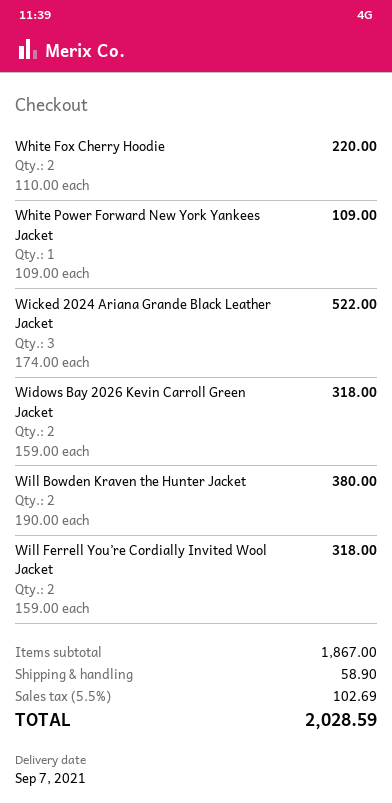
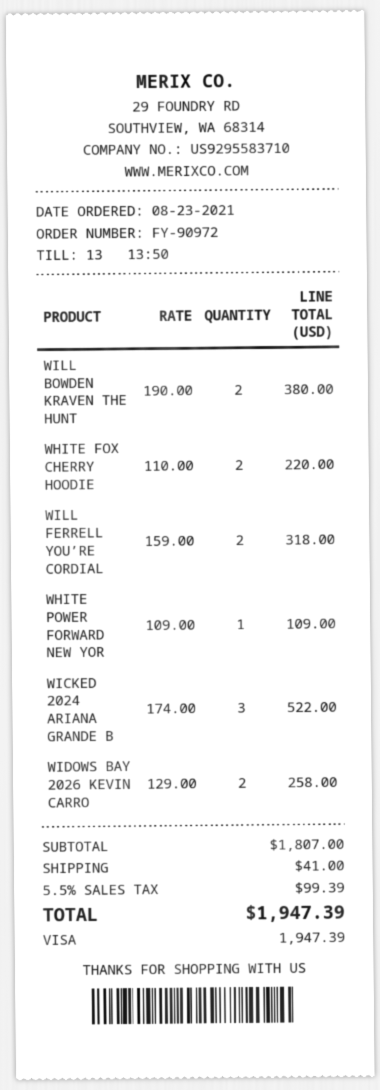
Widows Bay 2026 Kevin Carroll Green Jacket: 2 x 159.00 = 318.00 -> 2 x 129.00 = 258.00
subtotal: 1867.00 -> 1807.00
shipping: 58.90 -> 41.00
tax: 5.5% = 102.69 -> 5.5% = 99.39
total: 2028.59 -> 1947.39

